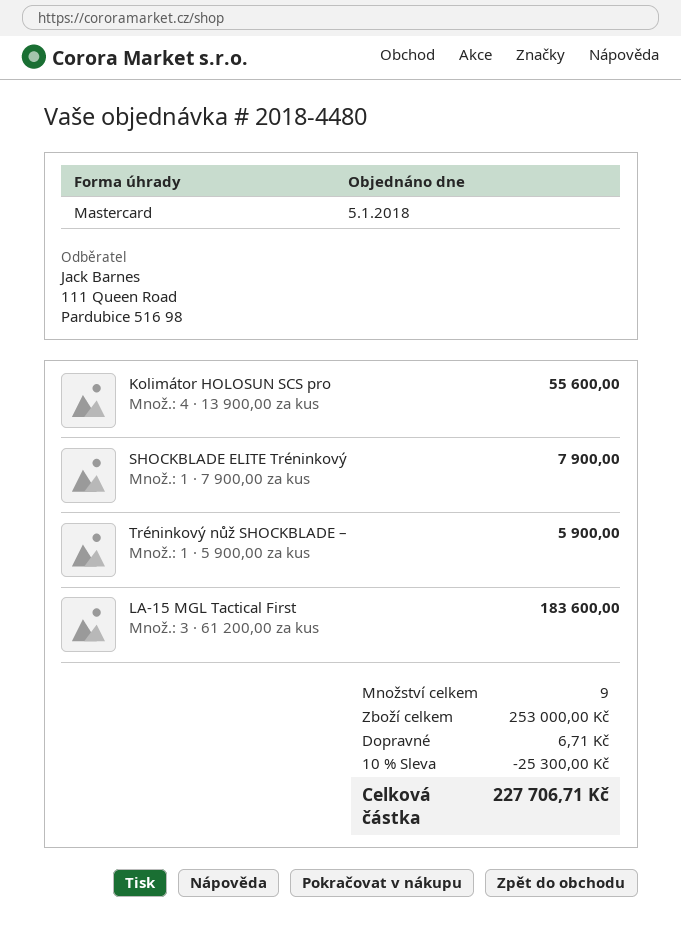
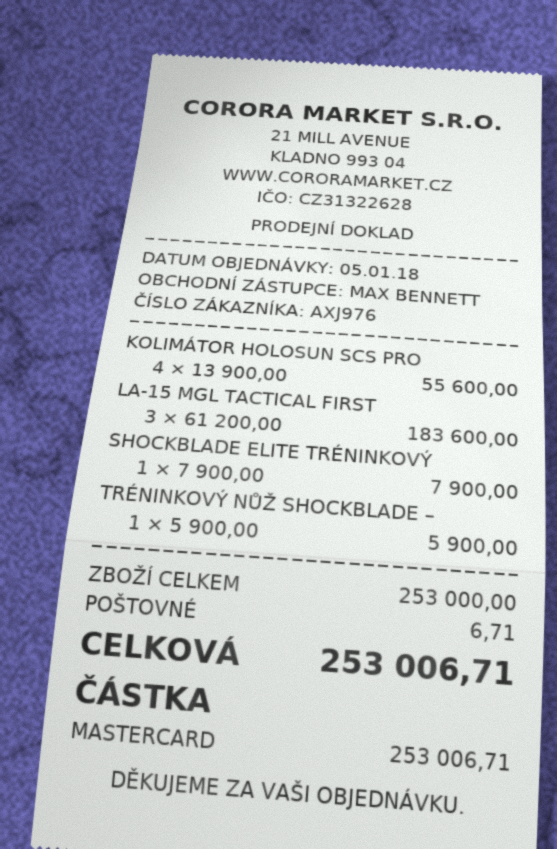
discount: 10% = 25300.00 -> none
total: 227706.71 -> 253006.71

